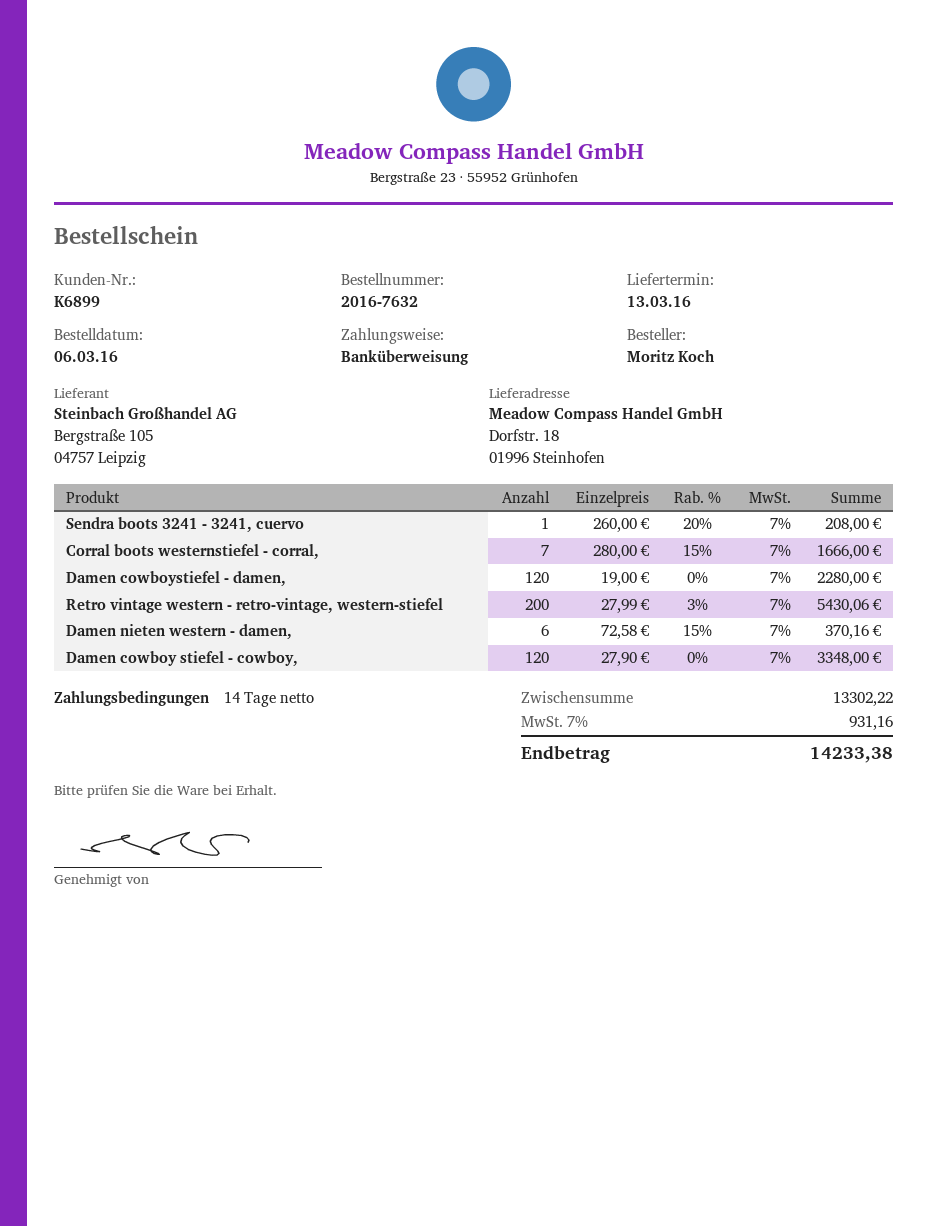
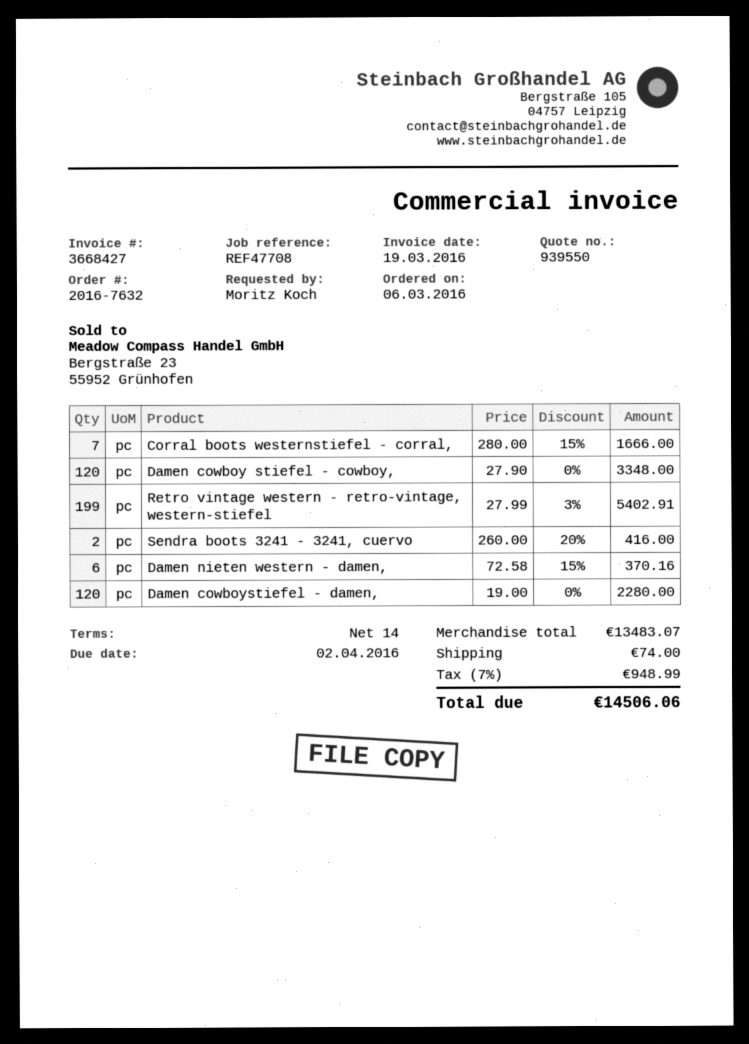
Sendra boots 3241 - 3241, cuervo: 1 x 260.00 - 20% = 208.00 -> 2 x 260.00 - 20% = 416.00
Retro vintage western - retro-vintage, western-stiefel: 200 x 27.99 - 3% = 5430.06 -> 199 x 27.99 - 3% = 5402.91
subtotal: 13302.22 -> 13483.07
shipping: none -> 74.00
tax: 7% = 931.16 -> 7% = 948.99
total: 14233.38 -> 14506.06

